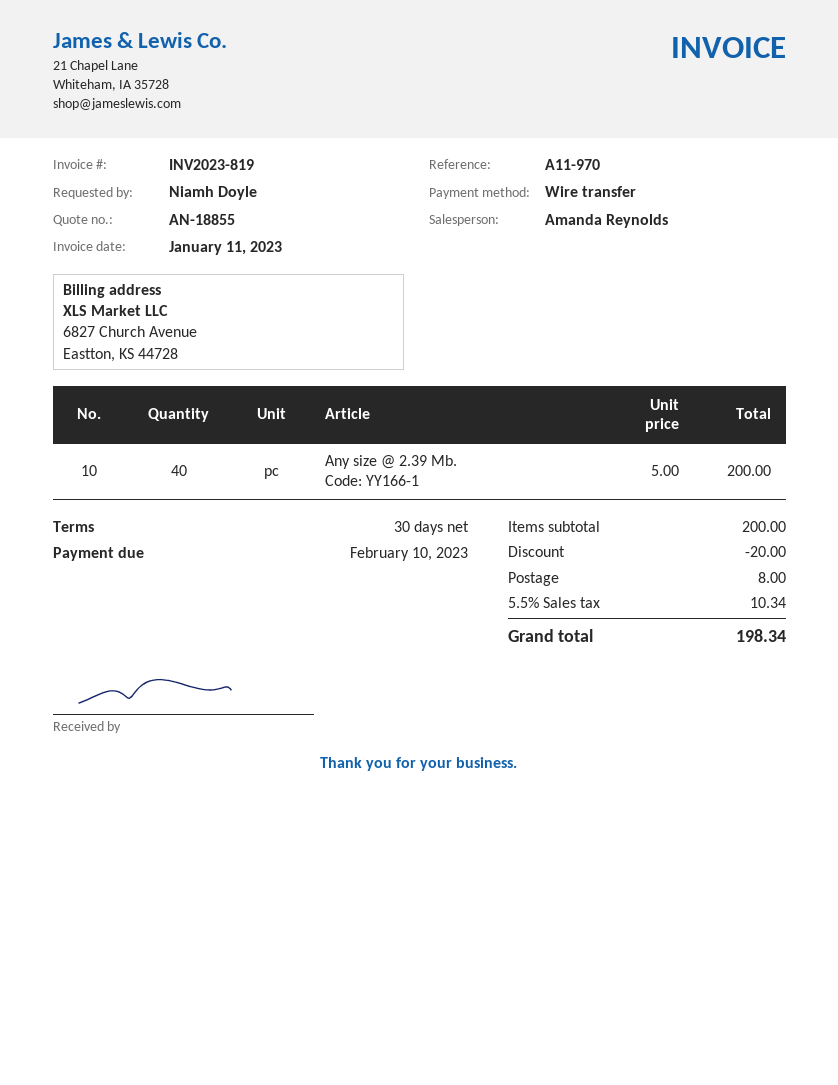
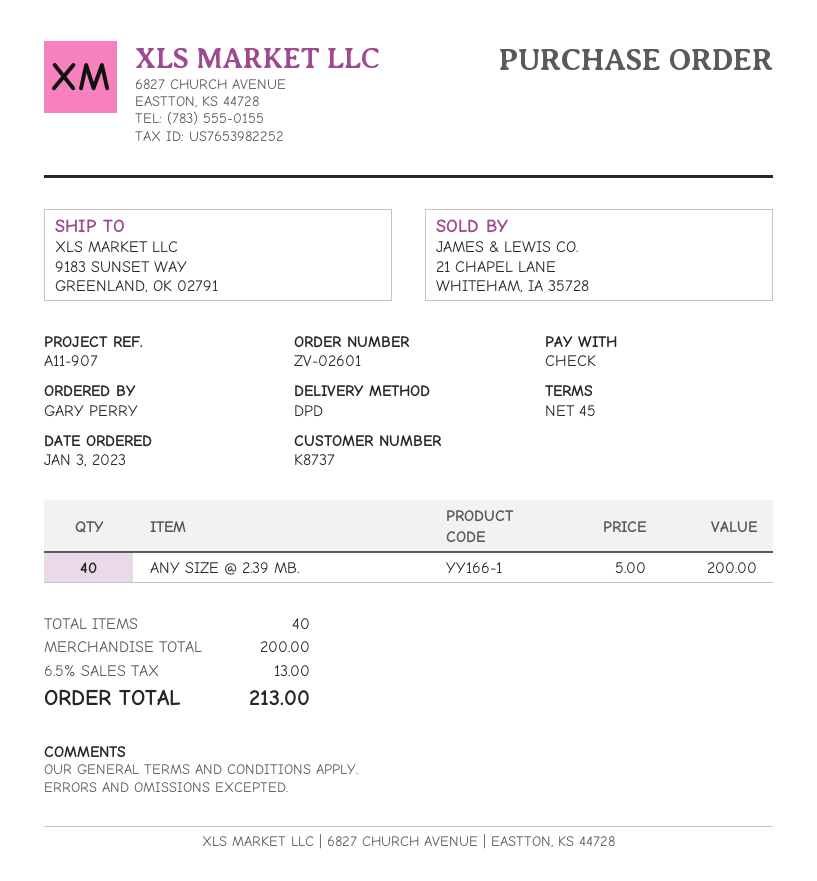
payment terms: 30 days -> 45 days
reference: A11-970 -> A11-907
ordered by: Niamh Doyle -> GARY PERRY
payment method: bank transfer -> cheque
discount: 20.00 -> none
shipping: 8.00 -> none
tax: 5.5% = 10.34 -> 6.5% = 13.00
total: 198.34 -> 213.00

